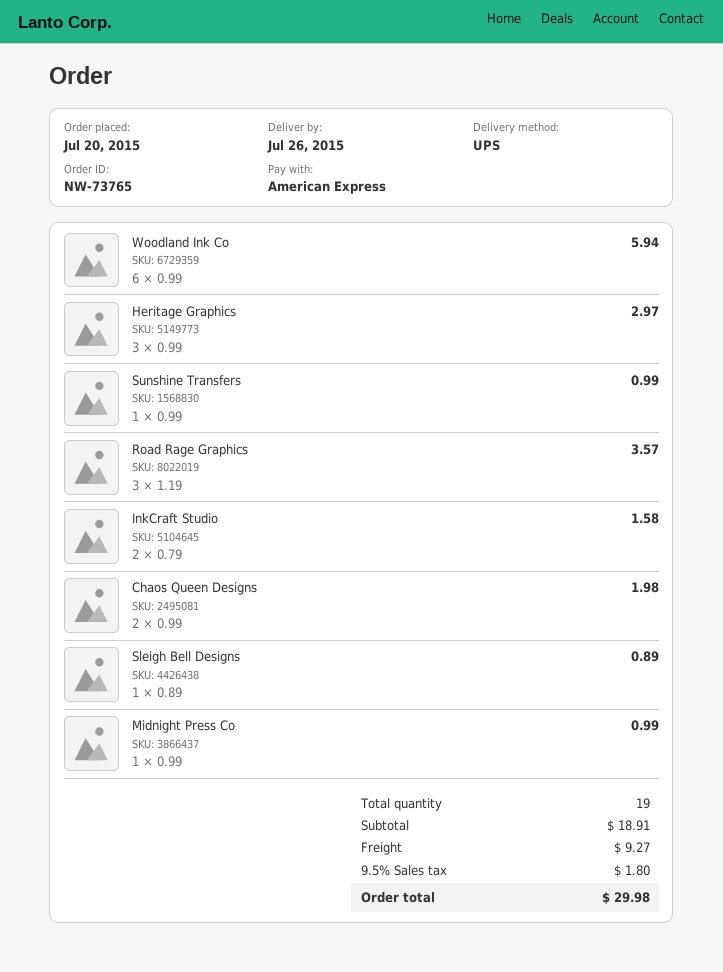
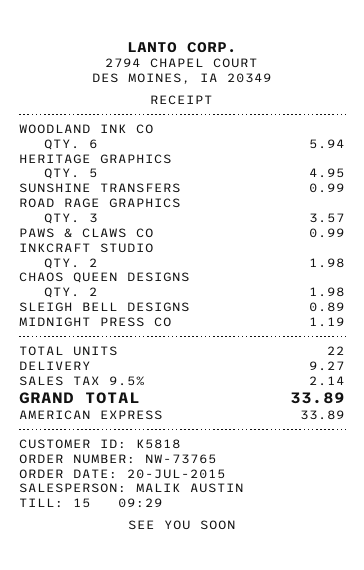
Heritage Graphics: 3 for 2.97 -> 5 for 4.95
InkCraft Studio: 2 for 1.58 -> 2 for 1.98
Midnight Press Co: 1 for 0.99 -> 1 for 1.19
PAWS & CLAWS CO: none -> 1 for 0.99
total quantity: 19 -> 22
tax: 9.5% = 1.80 -> 9.5% = 2.14
total: 29.98 -> 33.89

